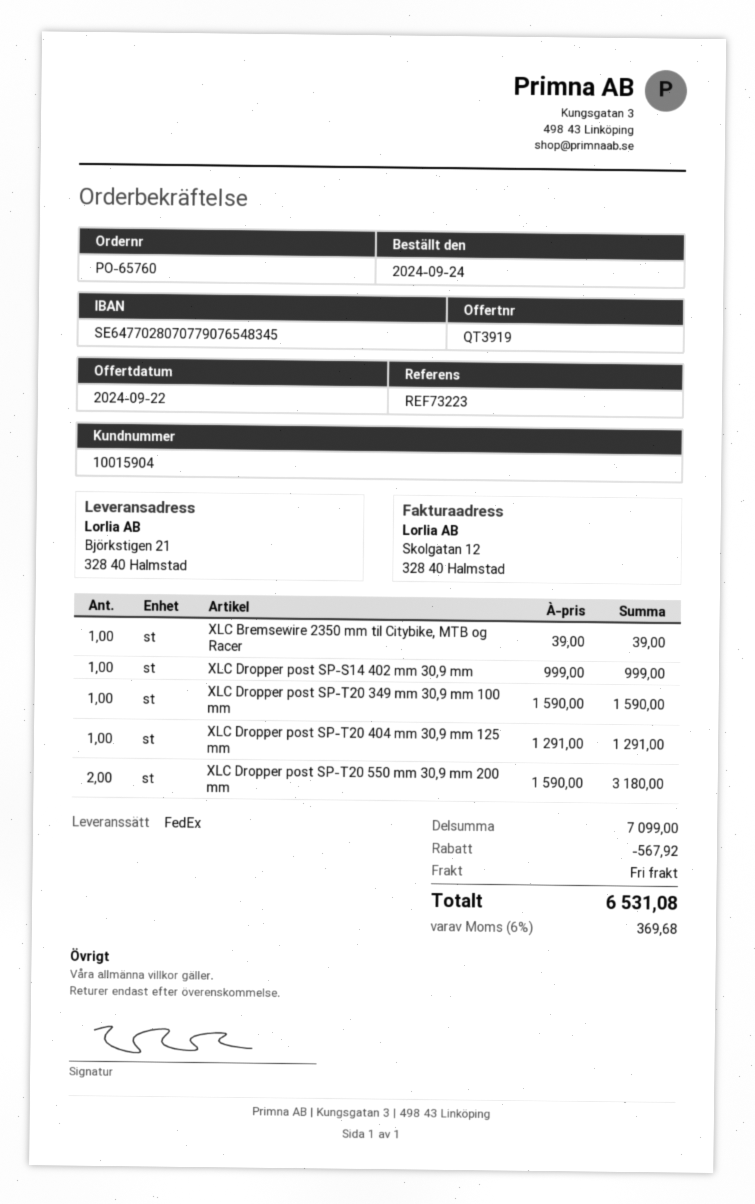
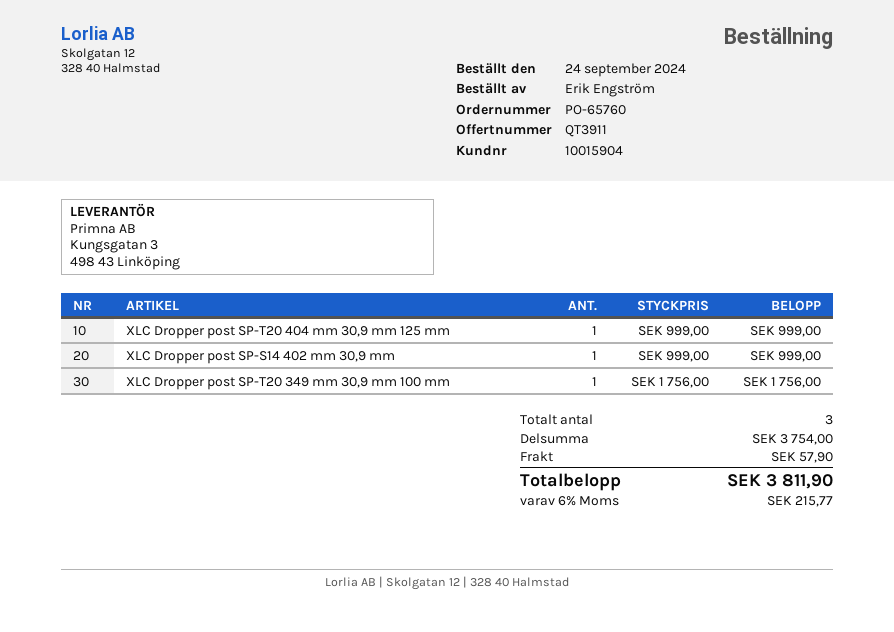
quote number: QT3919 -> QT3911
XLC Bremsewire 2350 mm til Citybike, MTB og Racer: 1 x 39.00 = 39.00 -> none
XLC Dropper post SP-T20 349 mm 30,9 mm 100 mm: 1 x 1590.00 = 1590.00 -> 1 x 1756.00 = 1756.00
XLC Dropper post SP-T20 404 mm 30,9 mm 125 mm: 1 x 1291.00 = 1291.00 -> 1 x 999.00 = 999.00
XLC Dropper post SP-T20 550 mm 30,9 mm 200 mm: 2 x 1590.00 = 3180.00 -> none
subtotal: 7099.00 -> 3754.00
discount: 567.92 -> none
shipping: 0.00 -> 57.90
tax: 6% = 369.68 -> 6% = 215.77
total: 6531.08 -> 3811.90

